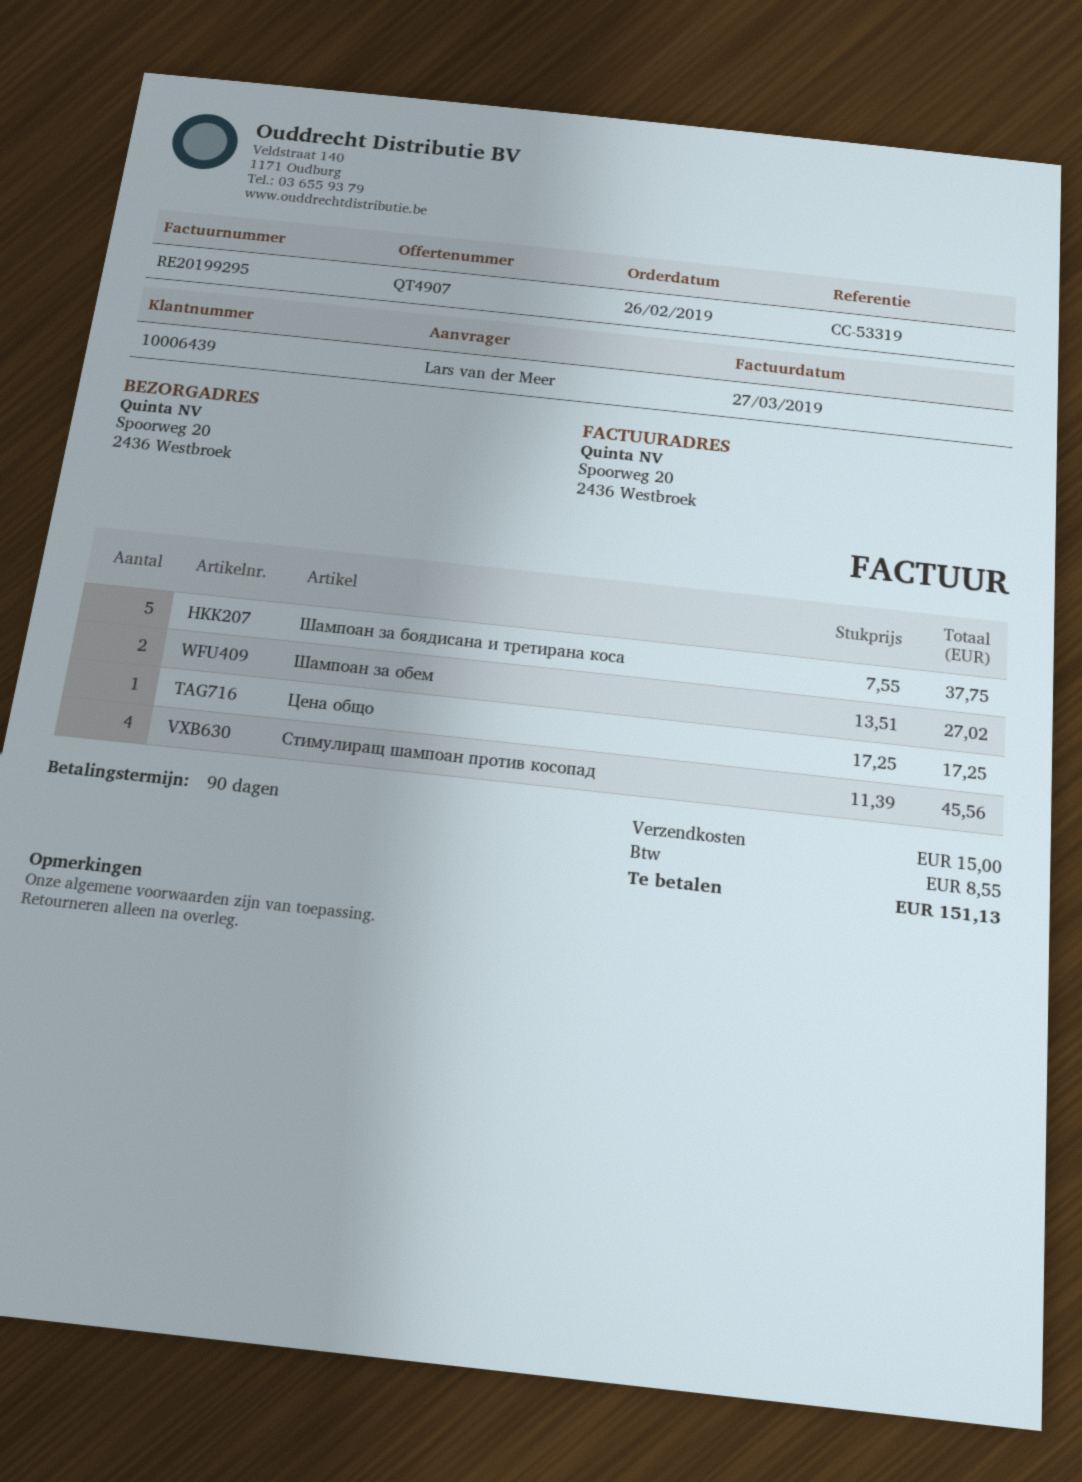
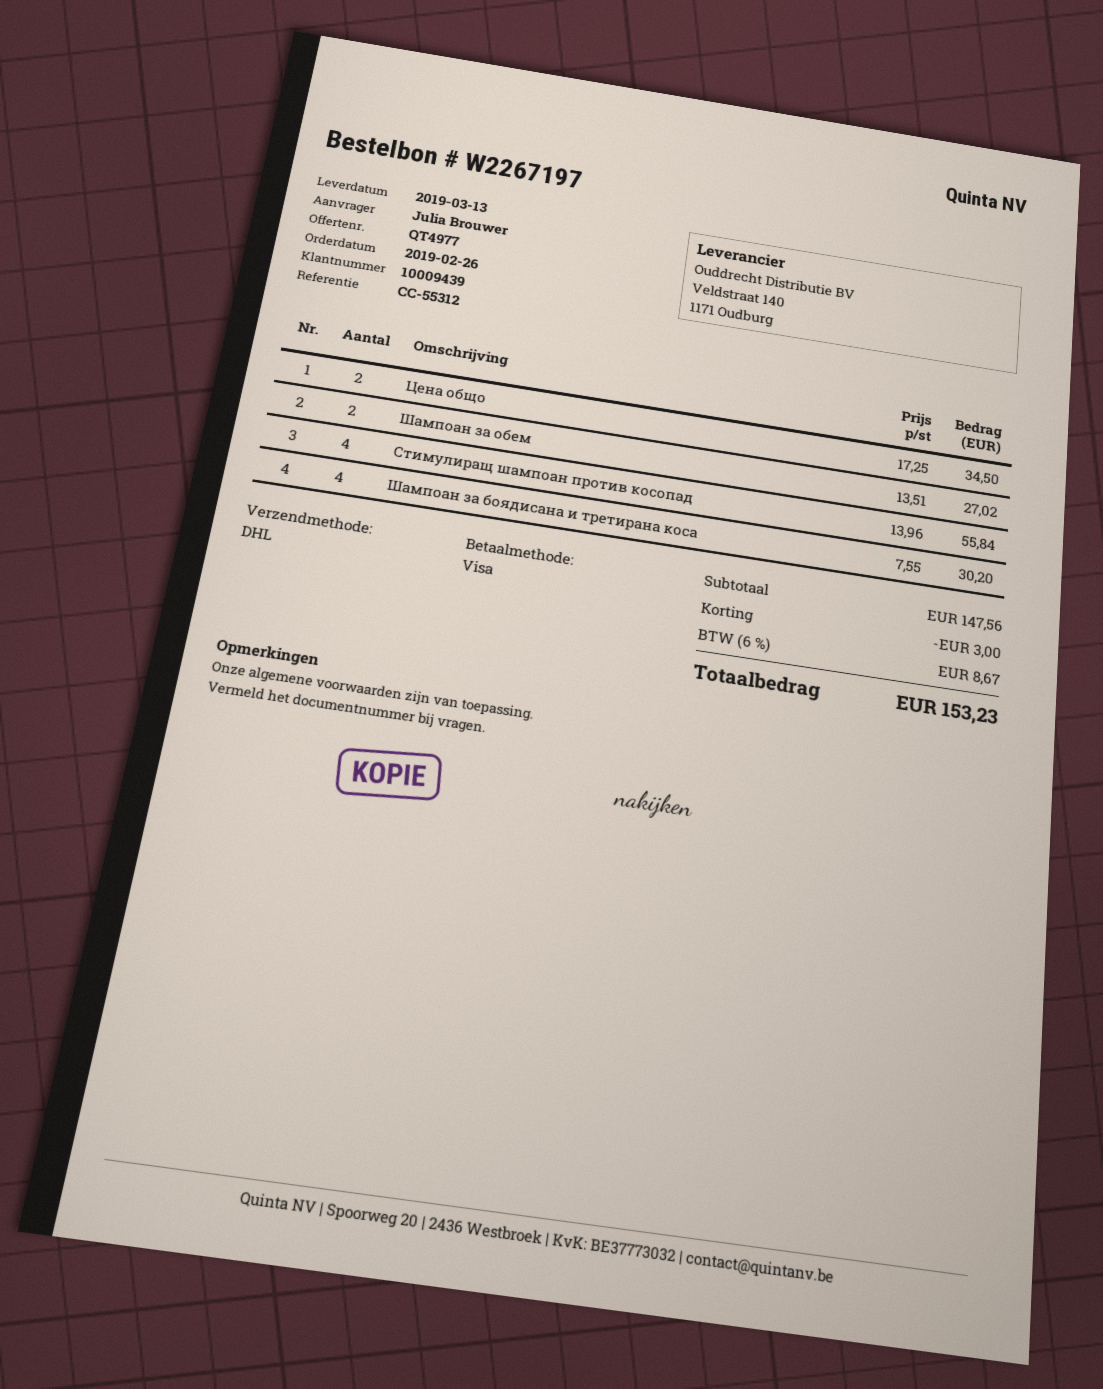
quote number: QT4907 -> QT4977
customer number: 10006439 -> 10009439
reference: CC-53319 -> CC-55312
ordered by: Lars van der Meer -> Julia Brouwer
Шампоан за боядисана и третирана коса: 5 x 7.55 = 37.75 -> 4 x 7.55 = 30.20
Цена общо: 1 x 17.25 = 17.25 -> 2 x 17.25 = 34.50
Стимулиращ шампоан против косопад: 4 x 11.39 = 45.56 -> 4 x 13.96 = 55.84
discount: none -> 3.00
shipping: 15.00 -> none
tax: 8.55 -> 8.67
total: 151.13 -> 153.23

